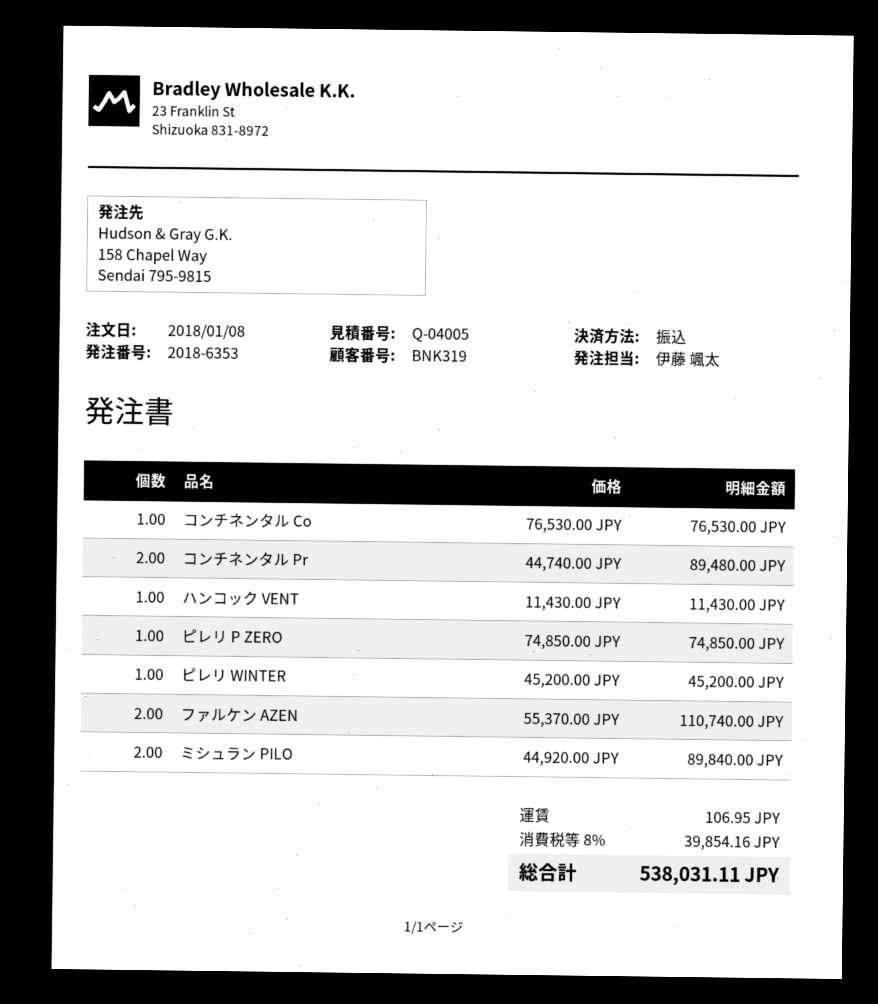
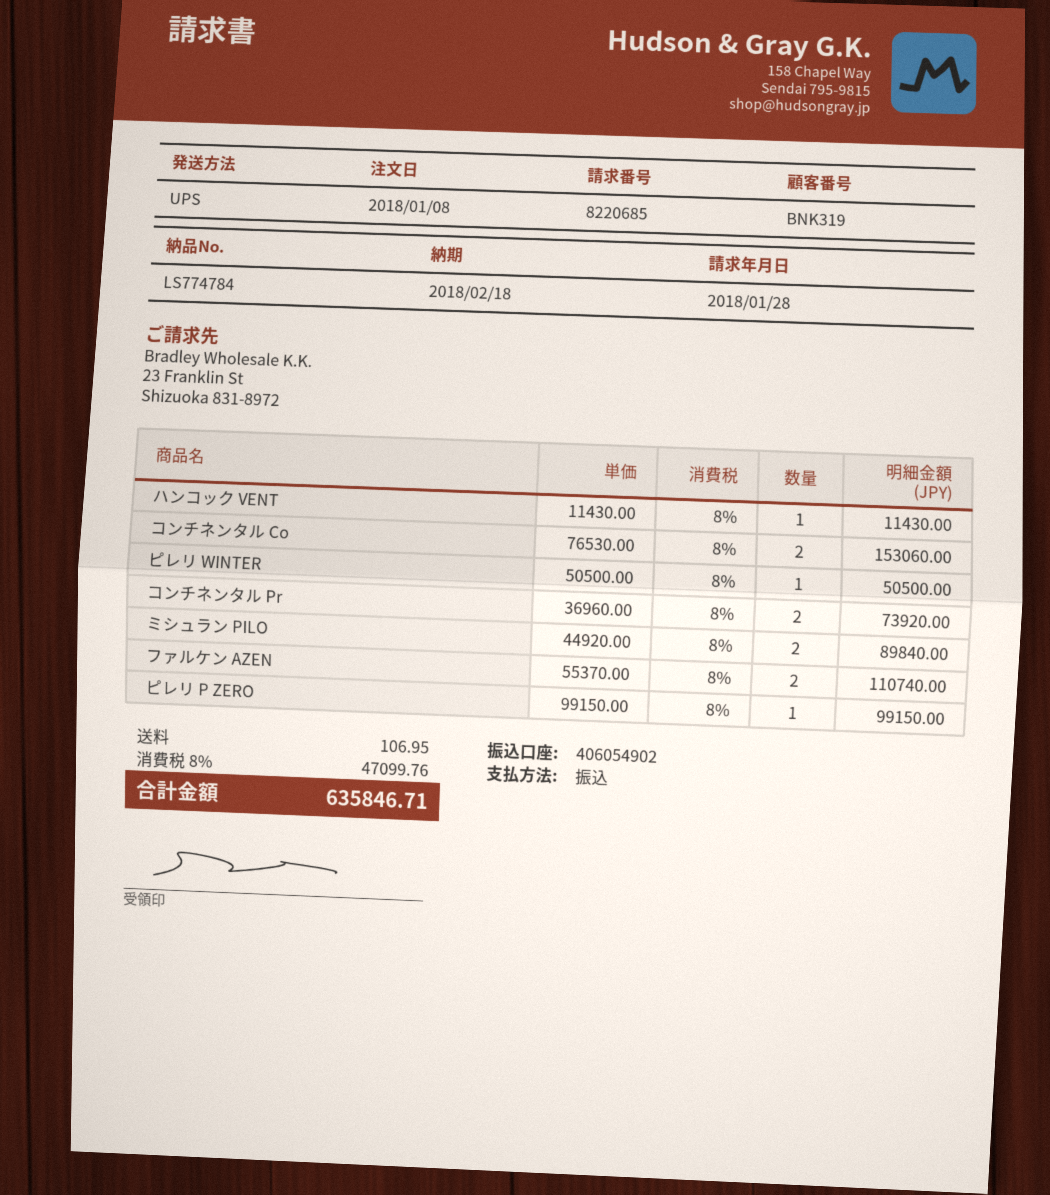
コンチネンタル Co: 1 x 76530.00 = 76530.00 -> 2 x 76530.00 = 153060.00
コンチネンタル Pr: 2 x 44740.00 = 89480.00 -> 2 x 36960.00 = 73920.00
ピレリ P ZERO: 1 x 74850.00 = 74850.00 -> 1 x 99150.00 = 99150.00
ピレリ WINTER: 1 x 45200.00 = 45200.00 -> 1 x 50500.00 = 50500.00
tax: 8% = 39854.16 -> 8% = 47099.76
total: 538031.11 -> 635846.71

